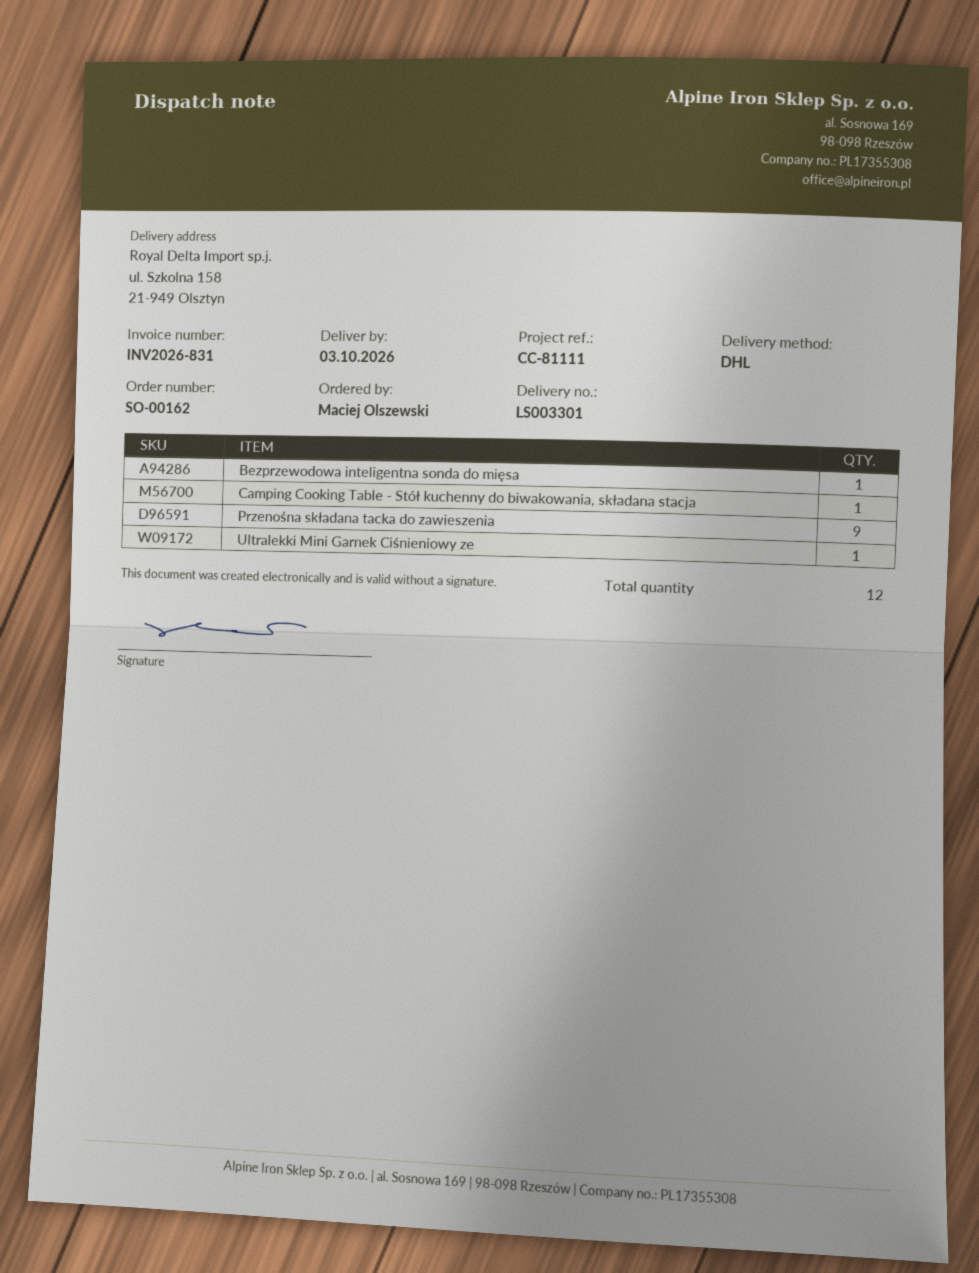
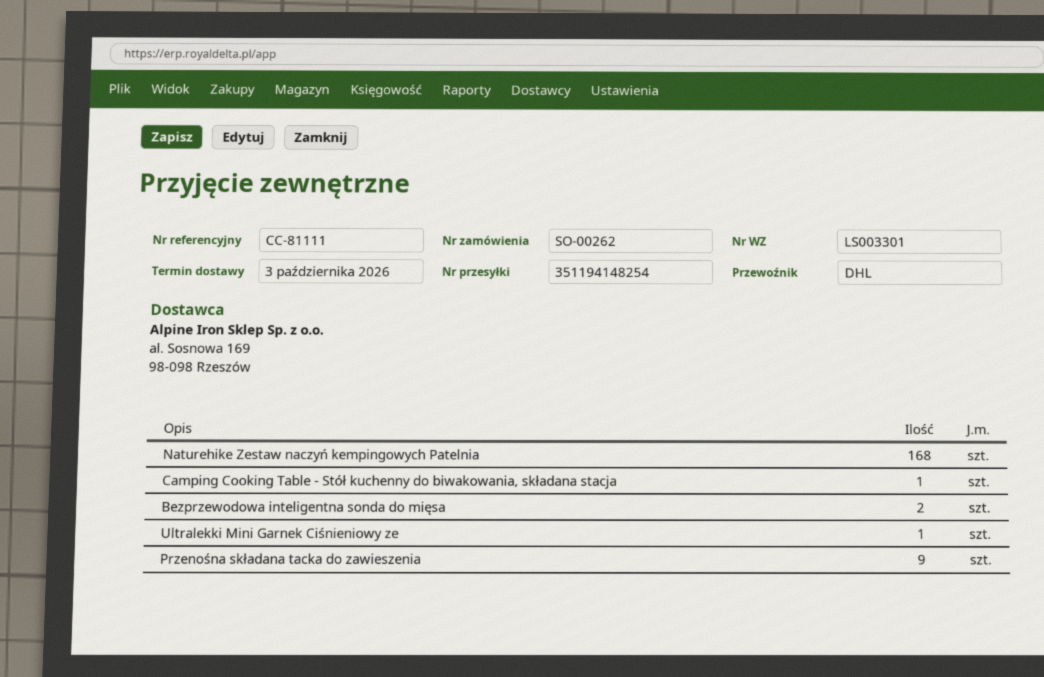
order number: SO-00162 -> SO-00262
Bezprzewodowa inteligentna sonda do mięsa: 1 -> 2
Naturehike Zestaw naczyń kempingowych Patelnia: none -> 168

